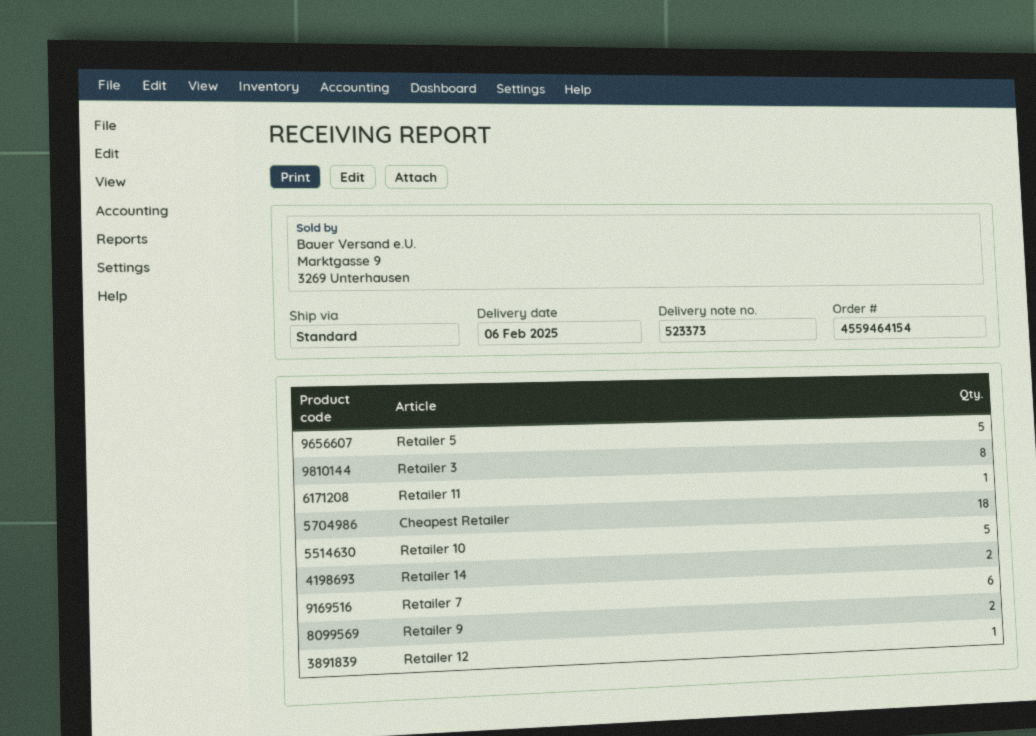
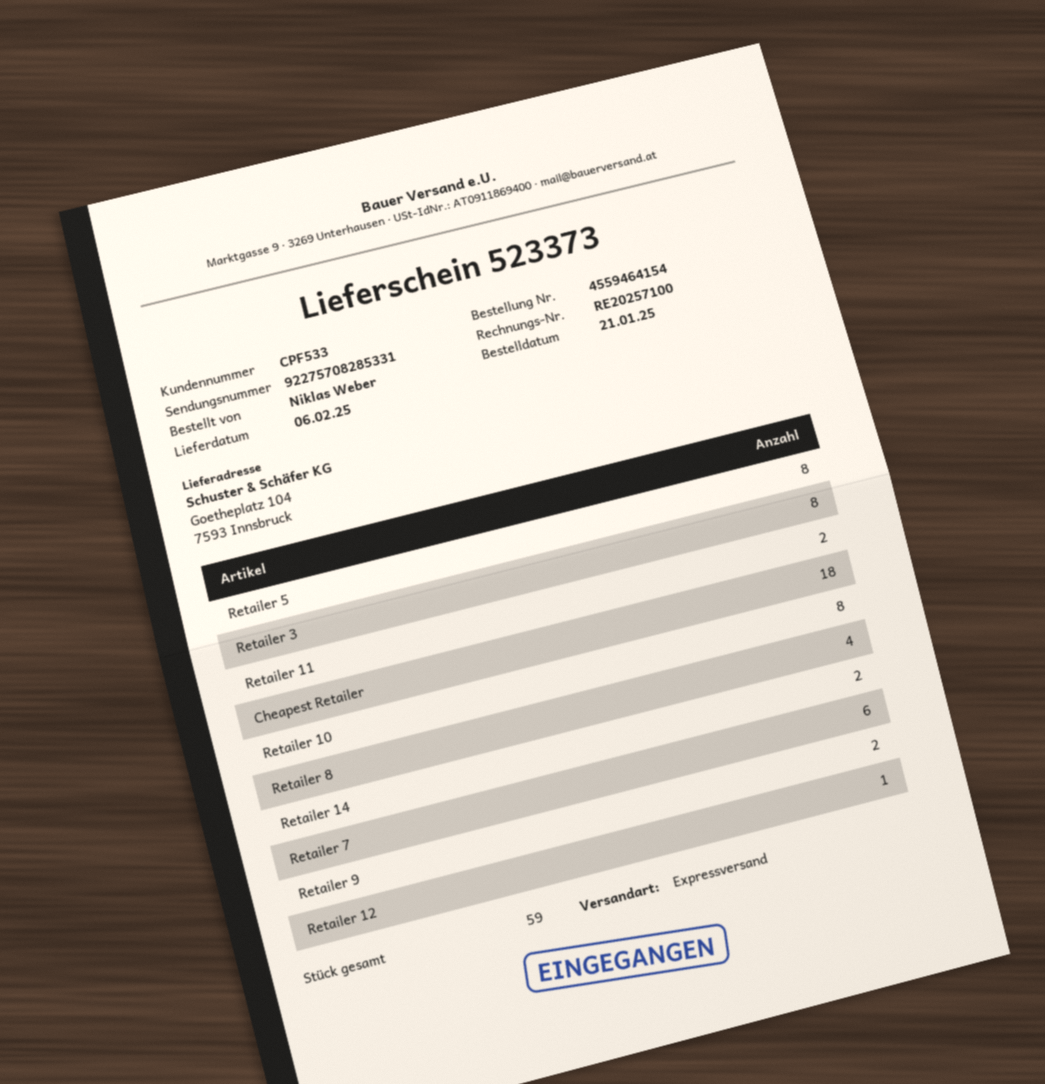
shipping method: standard -> express
Retailer 5: 5 -> 8
Retailer 11: 1 -> 2
Retailer 10: 5 -> 8
Retailer 8: none -> 4

